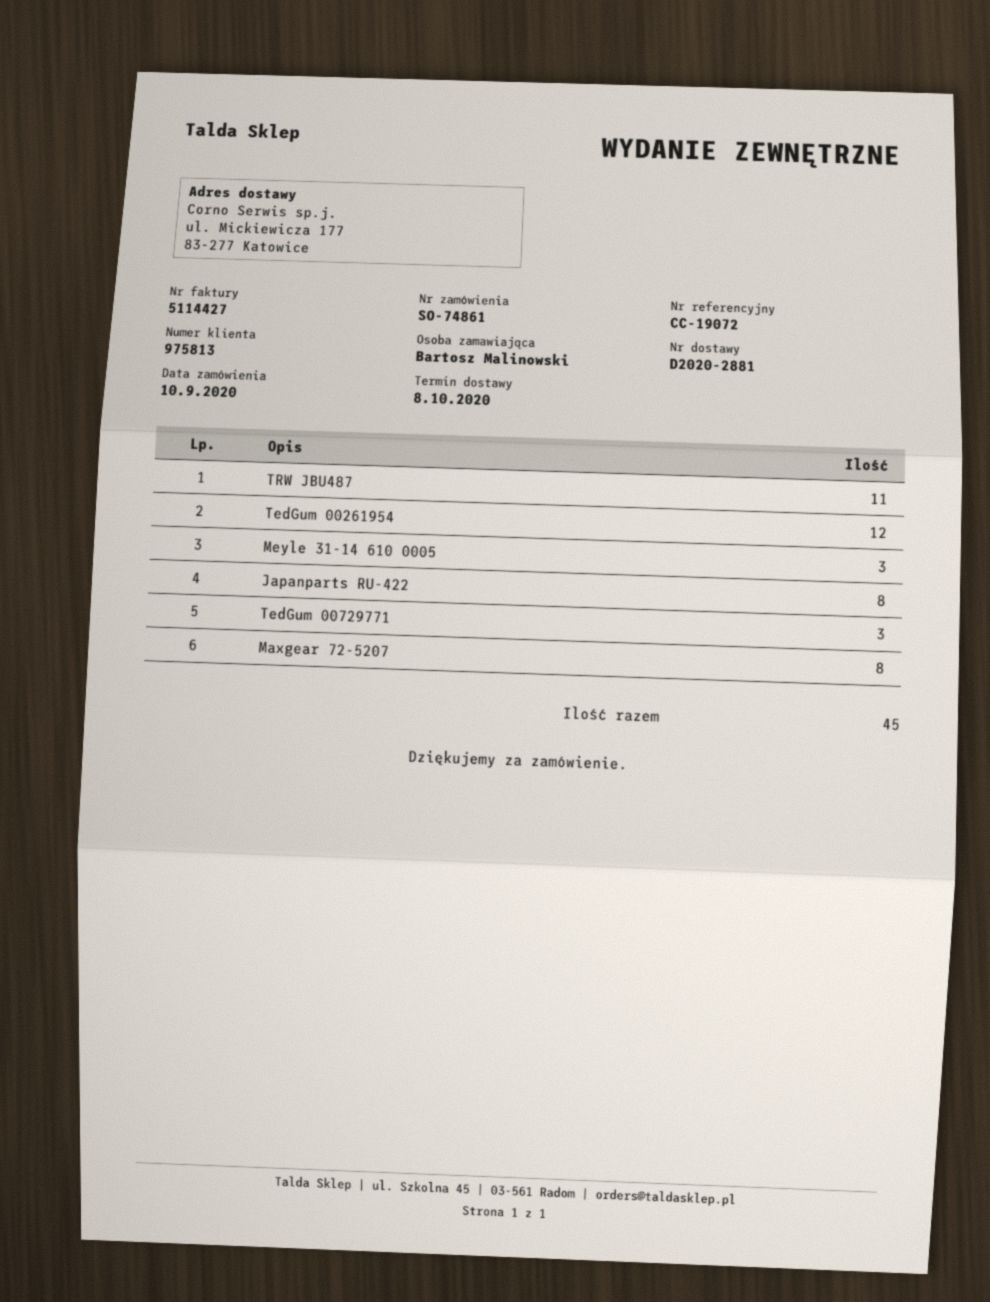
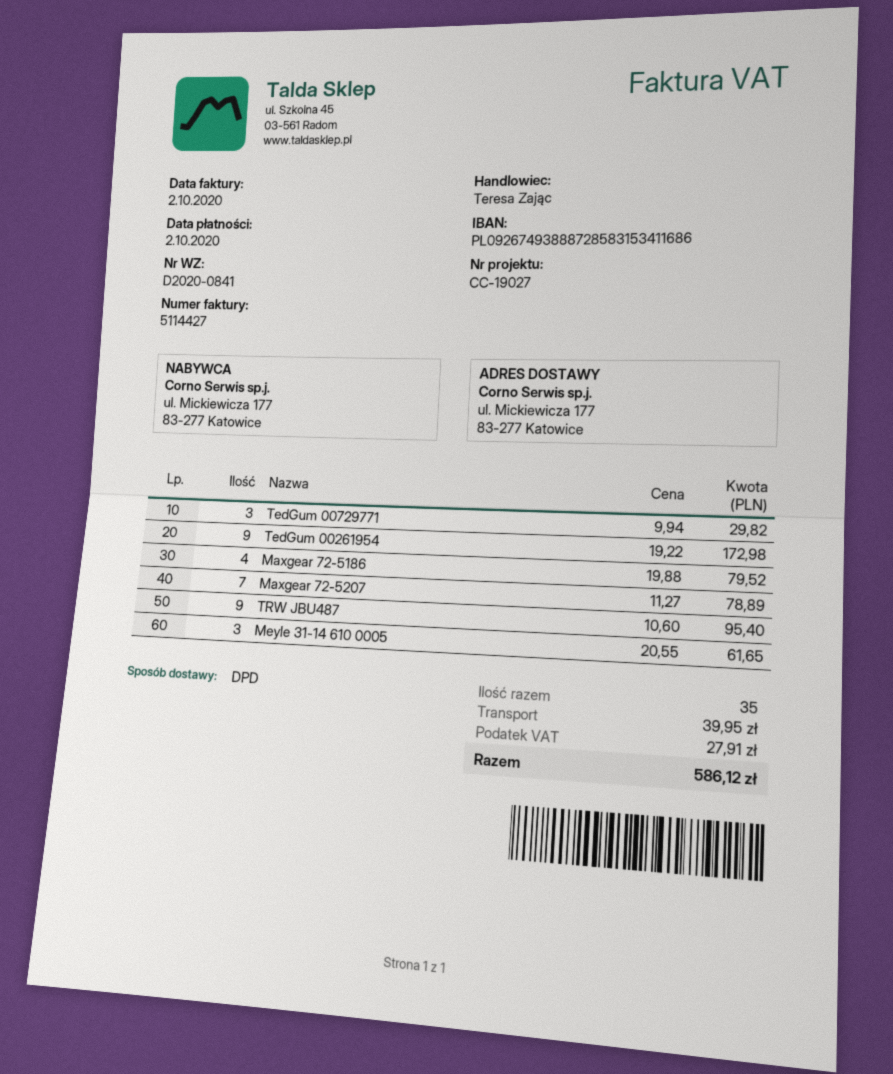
delivery note number: D2020-2881 -> D2020-0841
reference: CC-19072 -> CC-19027
TRW JBU487: 11 -> 9
TedGum 00261954: 12 -> 9
Japanparts RU-422: 8 -> none
Maxgear 72-5207: 8 -> 7
Maxgear 72-5186: none -> 4
total quantity: 45 -> 35

